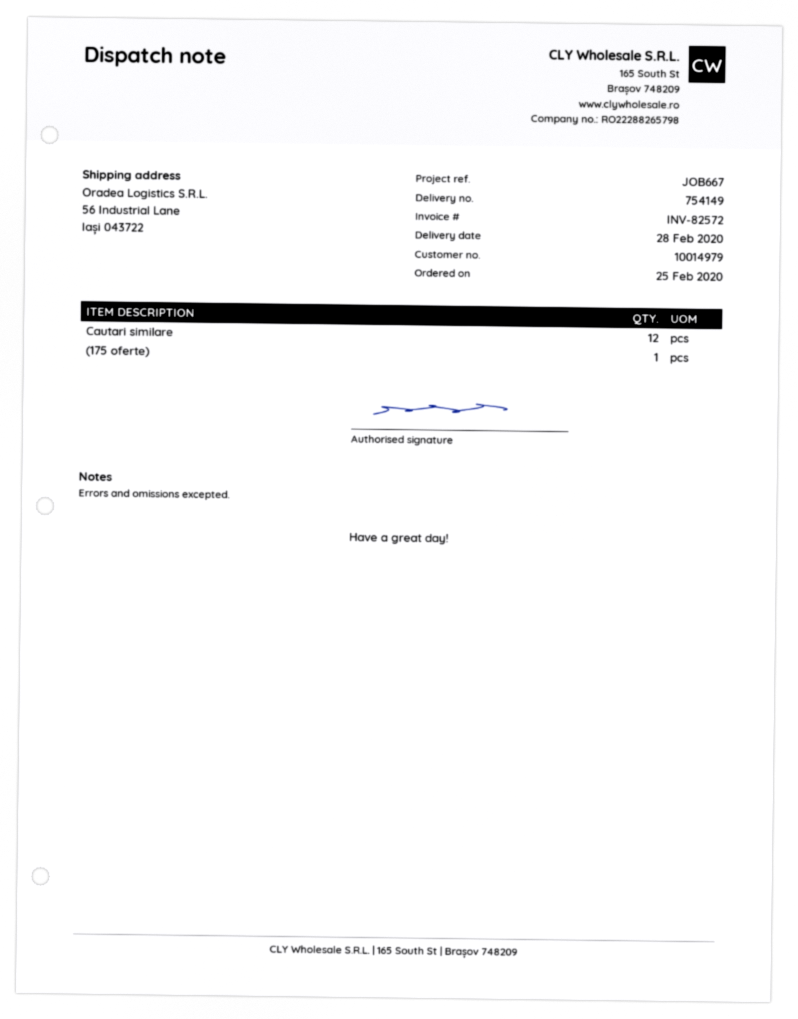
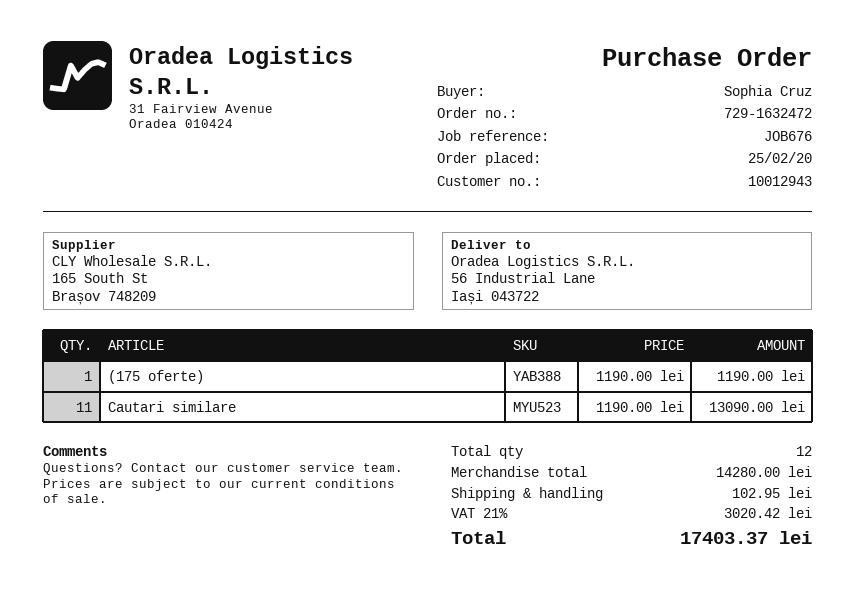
customer number: 10014979 -> 10012943
reference: JOB667 -> JOB676
Cautari similare: 12 -> 11

